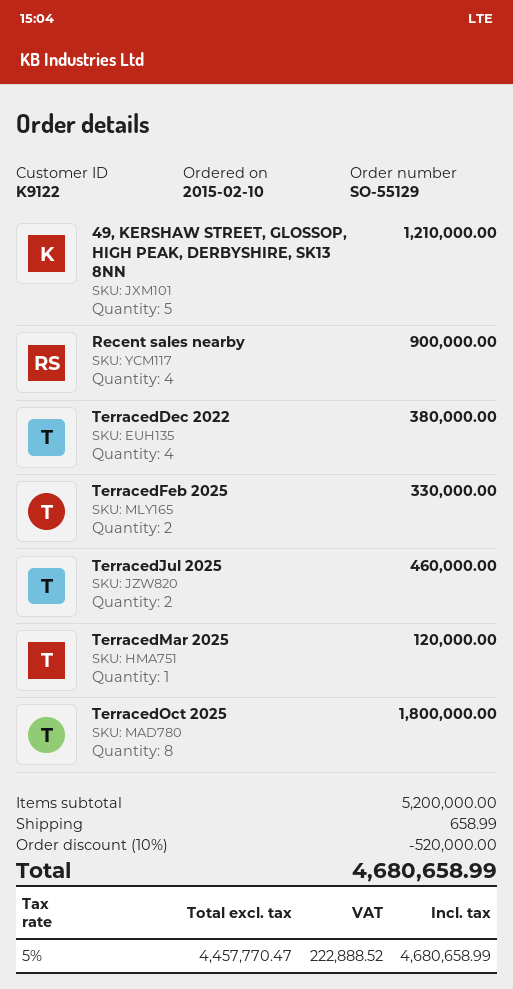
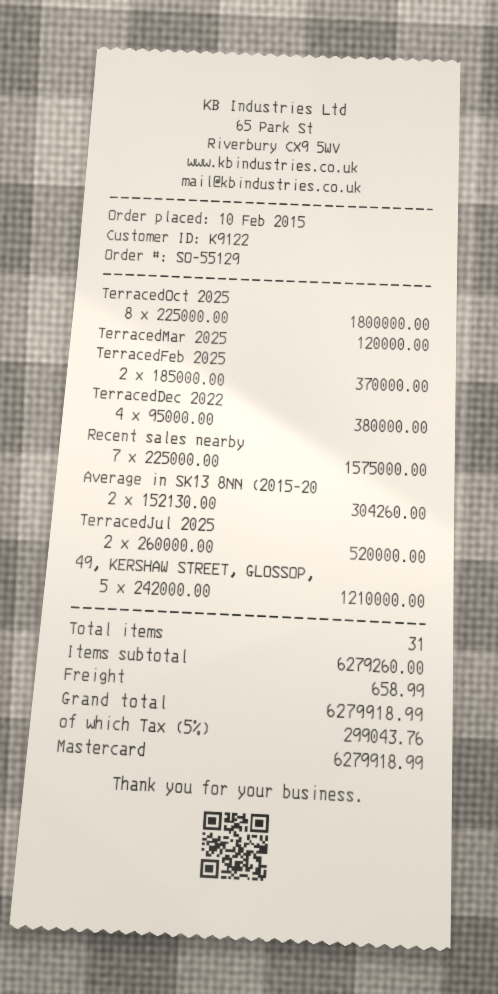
Recent sales nearby: 4 for 900000.00 -> 7 for 1575000.00
TerracedFeb 2025: 2 for 330000.00 -> 2 for 370000.00
TerracedJul 2025: 2 for 460000.00 -> 2 for 520000.00
Average in SK13 8NN (2015–20: none -> 2 for 304260.00
subtotal: 5200000.00 -> 6279260.00
discount: 10% = 520000.00 -> none
tax: 5% = 222888.52 -> 5% = 299043.76
total: 4680658.99 -> 6279918.99

